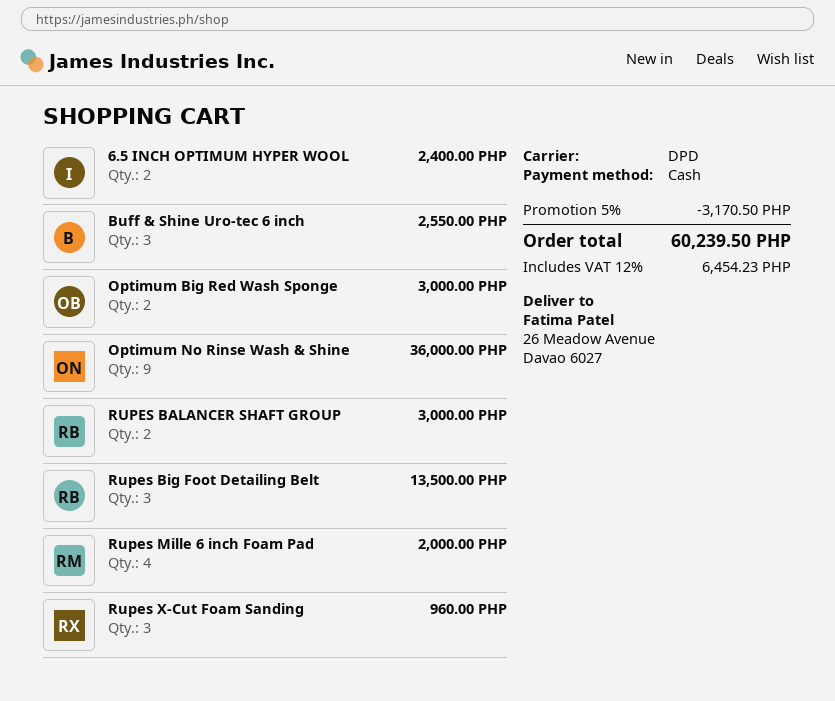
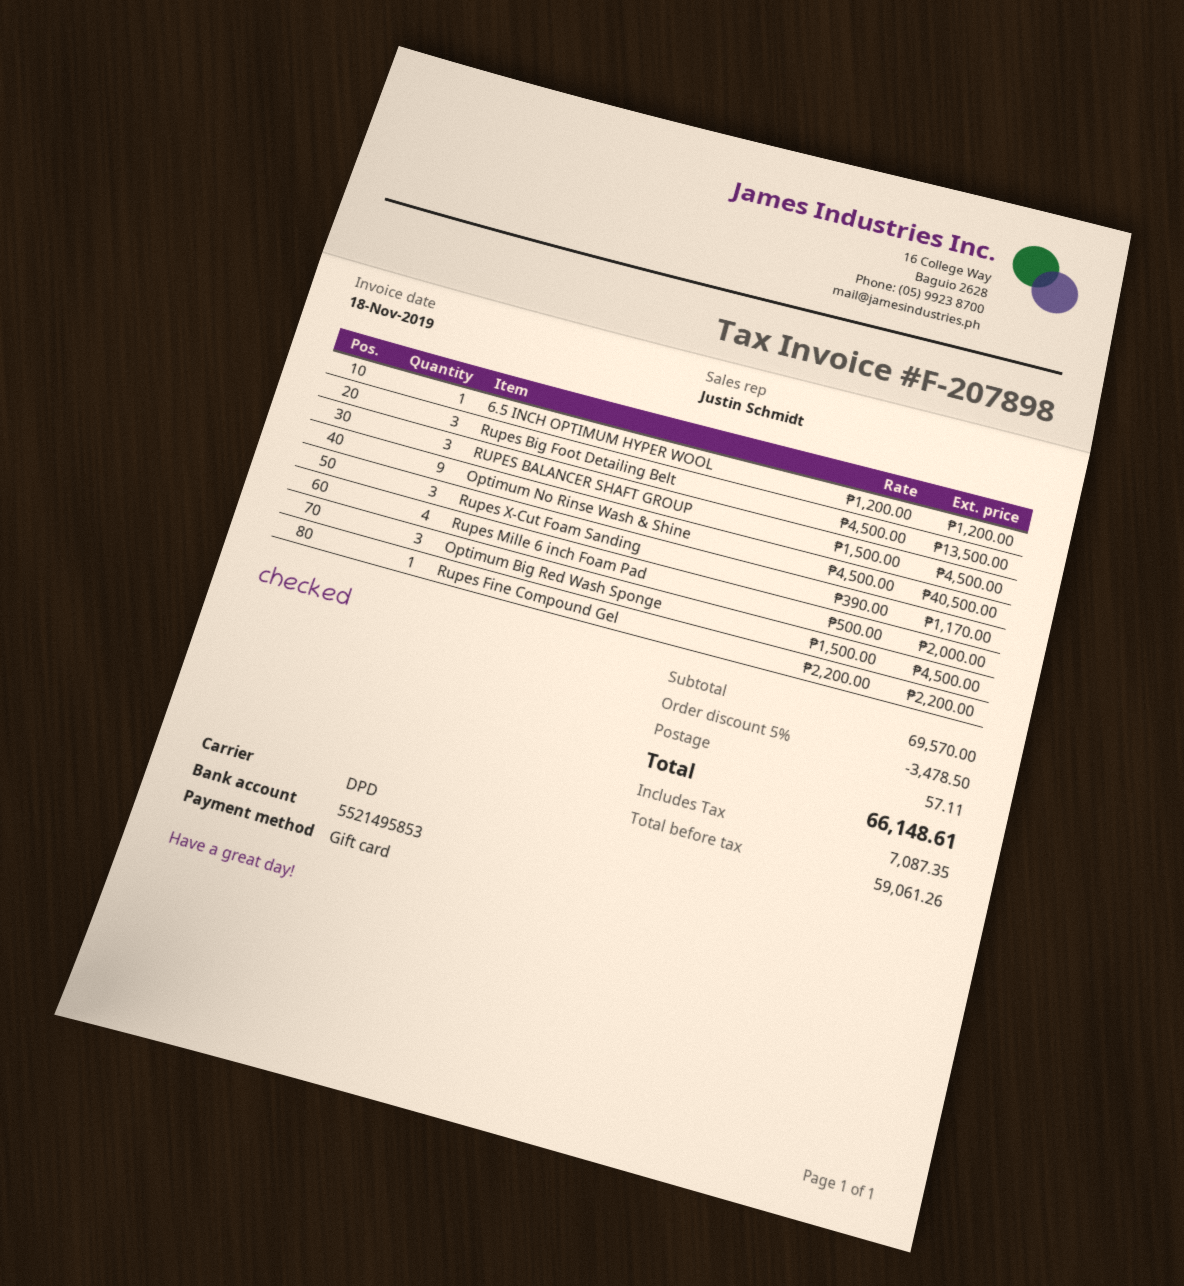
payment method: cash -> gift card
6.5 INCH OPTIMUM HYPER WOOL: 2 for 2400.00 -> 1 for 1200.00
Buff & Shine Uro-tec 6 inch: 3 for 2550.00 -> none
Optimum Big Red Wash Sponge: 2 for 3000.00 -> 3 for 4500.00
Optimum No Rinse Wash & Shine: 9 for 36000.00 -> 9 for 40500.00
RUPES BALANCER SHAFT GROUP: 2 for 3000.00 -> 3 for 4500.00
Rupes X-Cut Foam Sanding: 3 for 960.00 -> 3 for 1170.00
Rupes Fine Compound Gel: none -> 1 for 2200.00
discount: 5% = 3170.50 -> 5% = 3478.50
shipping: none -> 57.11
tax: 6454.23 -> 7087.35
total: 60239.50 -> 66148.61

